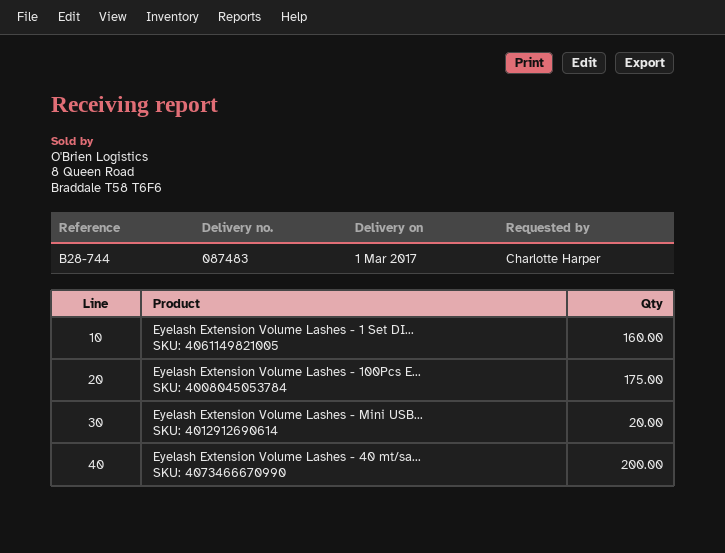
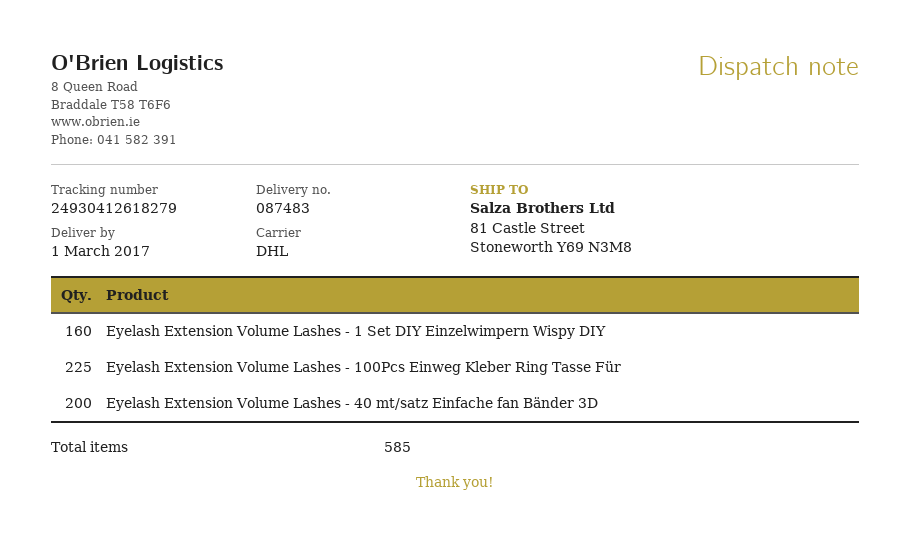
Eyelash Extension Volume Lashes - 100Pcs E...: 175 -> 225
Eyelash Extension Volume Lashes - Mini USB...: 20 -> none

